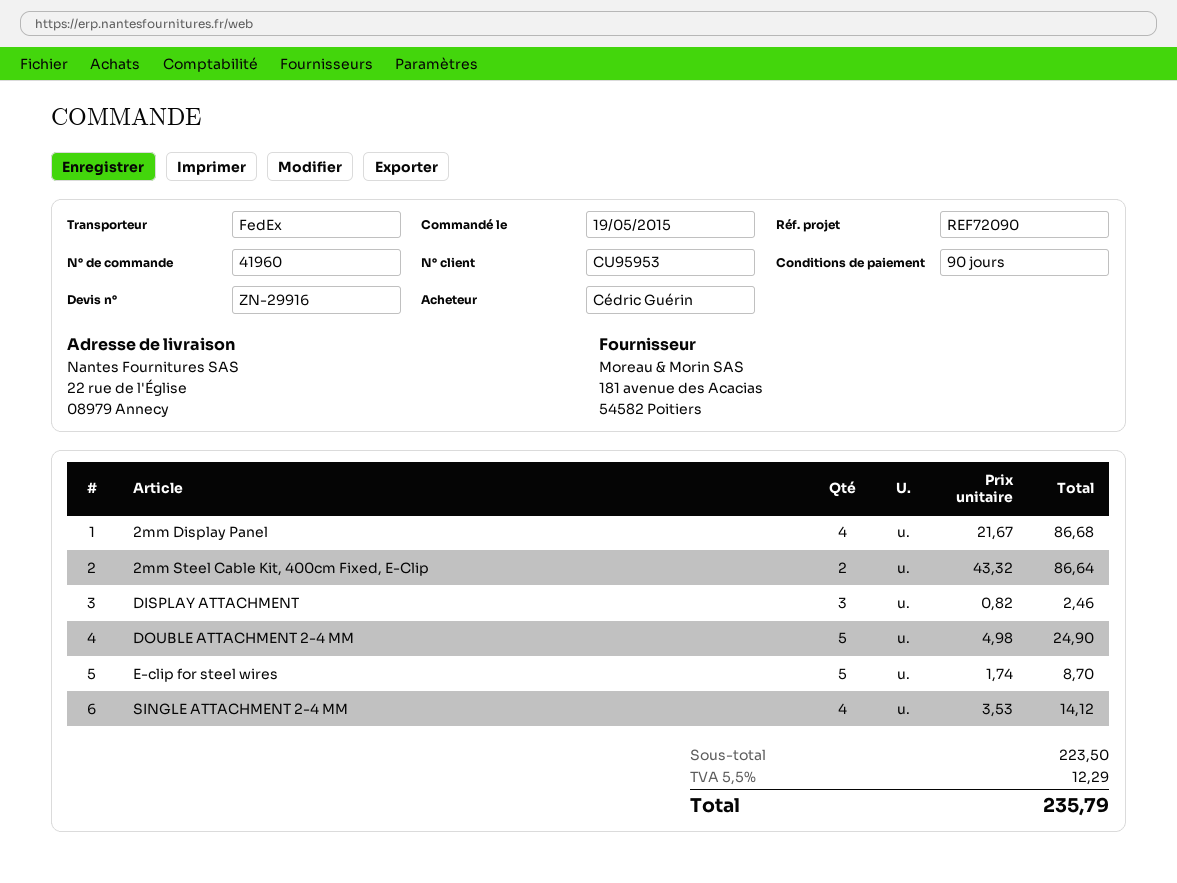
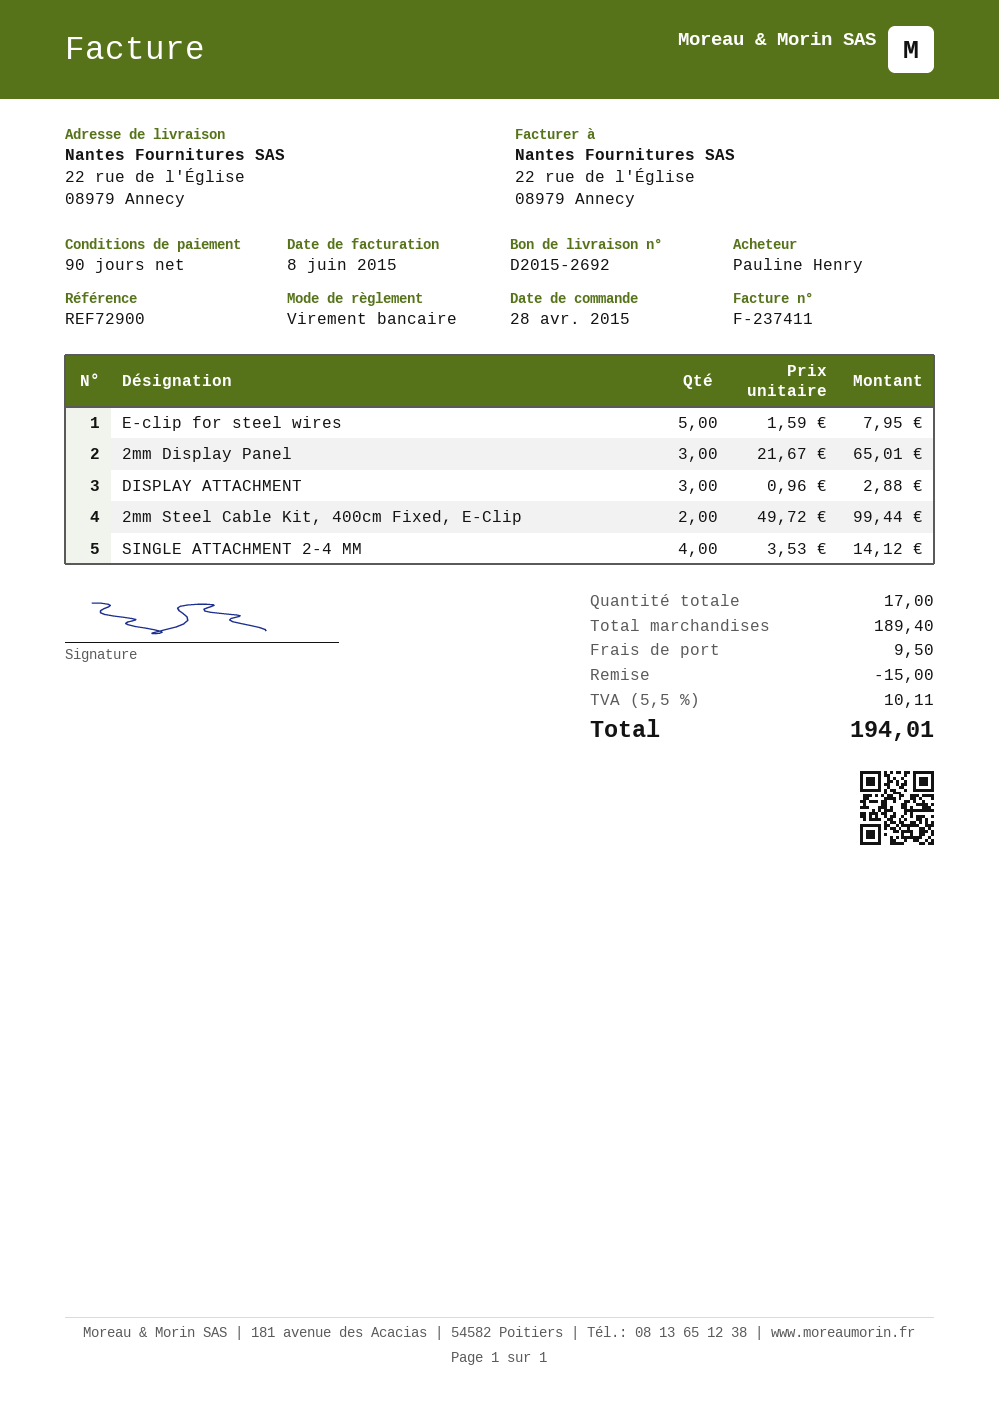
order date: 2015-05-19 -> 2015-04-28
reference: REF72090 -> REF72900
ordered by: Cédric Guérin -> Pauline Henry
2mm Display Panel: 4 x 21.67 = 86.68 -> 3 x 21.67 = 65.01
2mm Steel Cable Kit, 400cm Fixed, E-Clip: 2 x 43.32 = 86.64 -> 2 x 49.72 = 99.44
DISPLAY ATTACHMENT: 3 x 0.82 = 2.46 -> 3 x 0.96 = 2.88
DOUBLE ATTACHMENT 2-4 MM: 5 x 4.98 = 24.90 -> none
E-clip for steel wires: 5 x 1.74 = 8.70 -> 5 x 1.59 = 7.95
subtotal: 223.50 -> 189.40
discount: none -> 15.00
shipping: none -> 9.50
tax: 5.5% = 12.29 -> 5.5% = 10.11
total: 235.79 -> 194.01

